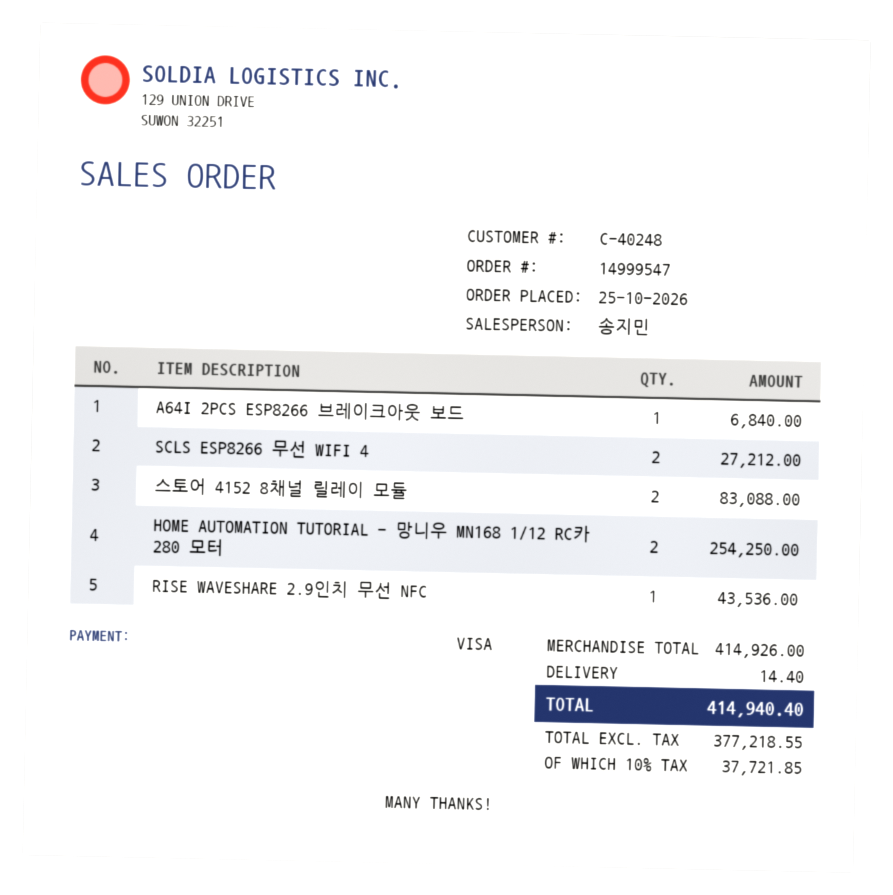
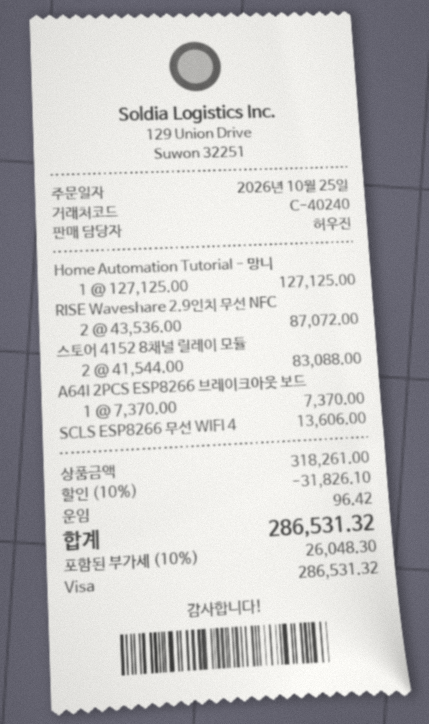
customer number: C-40248 -> C-40240
sales rep: 송지민 -> 허우진
A64I 2PCS ESP8266 브레이크아웃 보드: 1 for 6840.00 -> 1 for 7370.00
SCLS ESP8266 무선 WIFI 4: 2 for 27212.00 -> 1 for 13606.00
HOME AUTOMATION TUTORIAL - 망니우 MN168 1/12 RC카 280 모터: 2 for 254250.00 -> 1 for 127125.00
RISE WAVESHARE 2.9인치 무선 NFC: 1 for 43536.00 -> 2 for 87072.00
subtotal: 414926.00 -> 318261.00
discount: none -> 10% = 31826.10
shipping: 14.40 -> 96.42
tax: 10% = 37721.85 -> 10% = 26048.30
total: 414940.40 -> 286531.32

